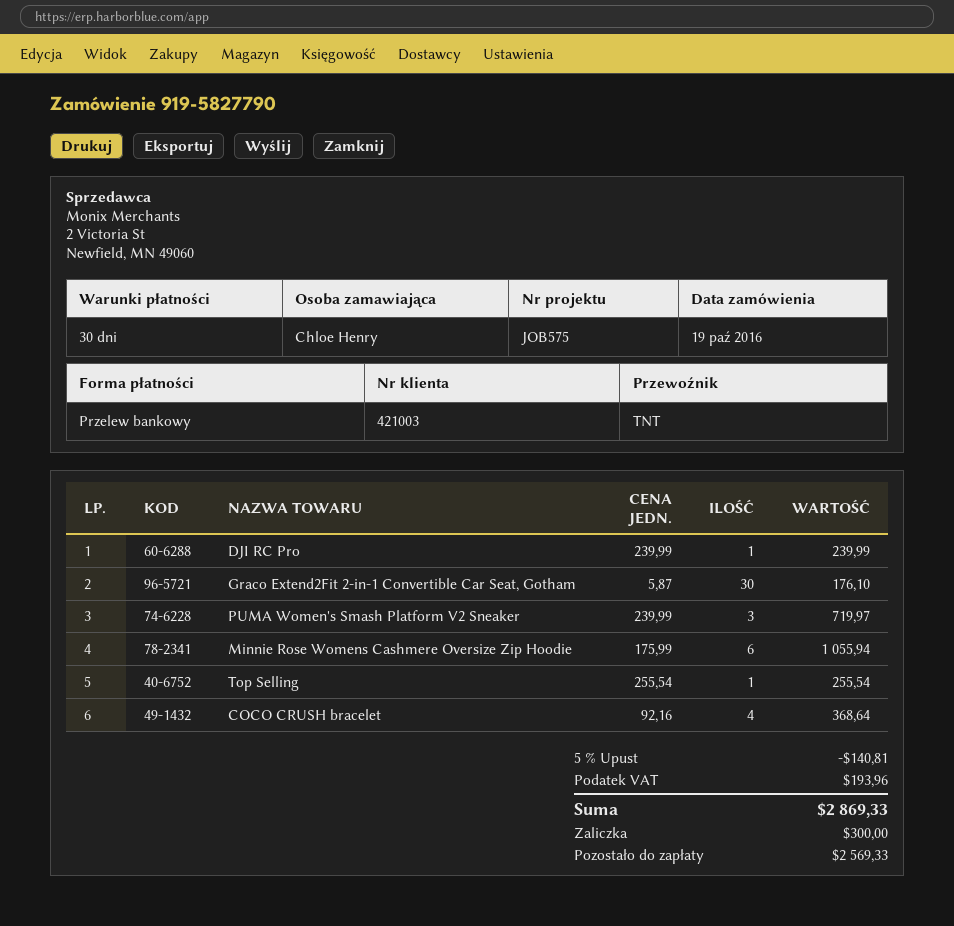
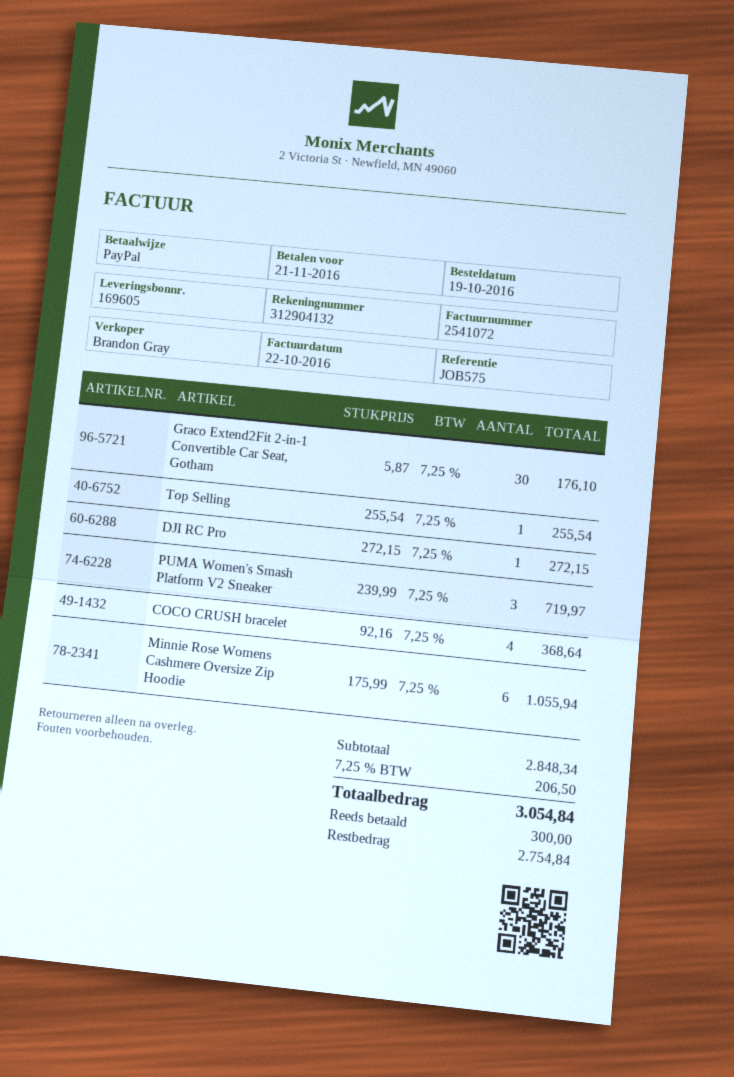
payment method: bank transfer -> PayPal
DJI RC Pro: 1 x 239.99 = 239.99 -> 1 x 272.15 = 272.15
discount: 5% = 140.81 -> none
tax: 193.96 -> 206.50
total: 2869.33 -> 3054.84
balance: 2569.33 -> 2754.84

